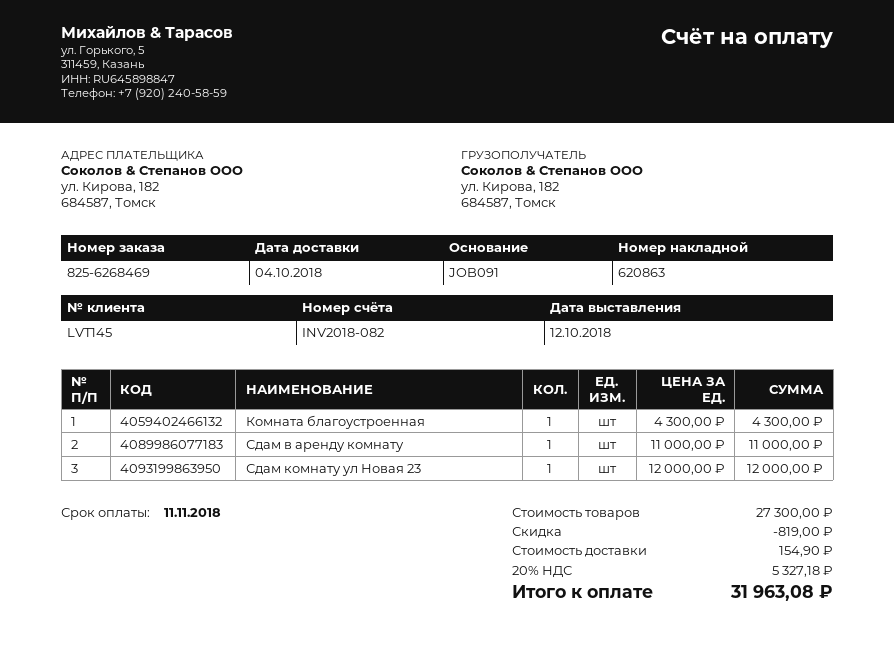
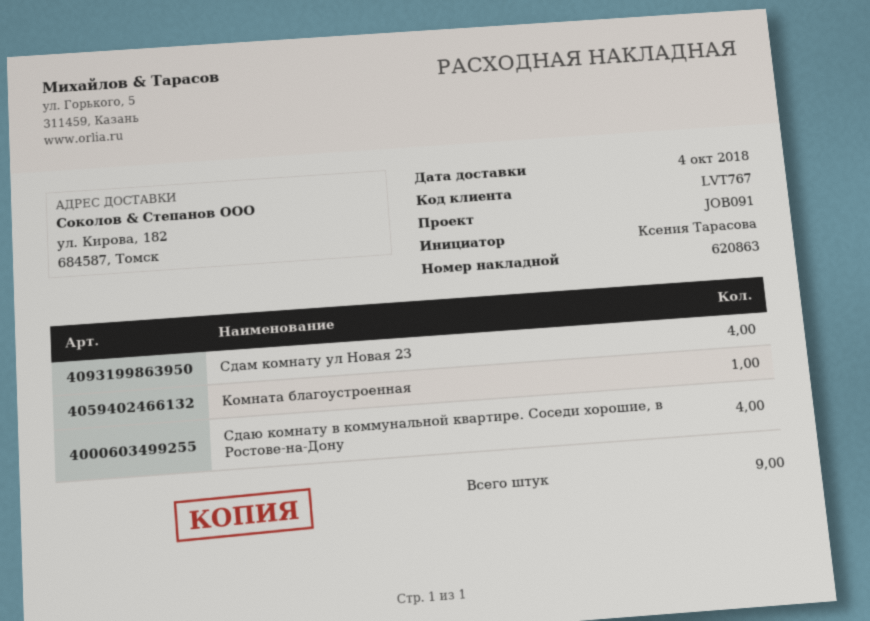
customer number: LVT145 -> LVT767
Сдам в аренду комнату: 1 -> none
Сдам комнату ул Новая 23: 1 -> 4
Сдаю комнату в коммунальной квартире. Соседи хорошие, в Ростове-на-Дону: none -> 4

